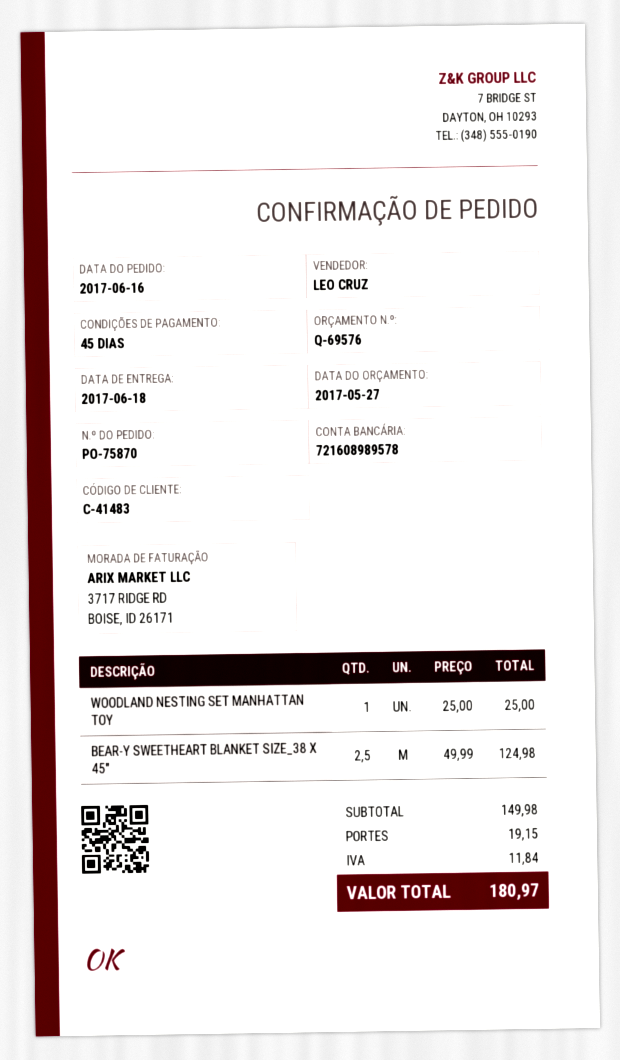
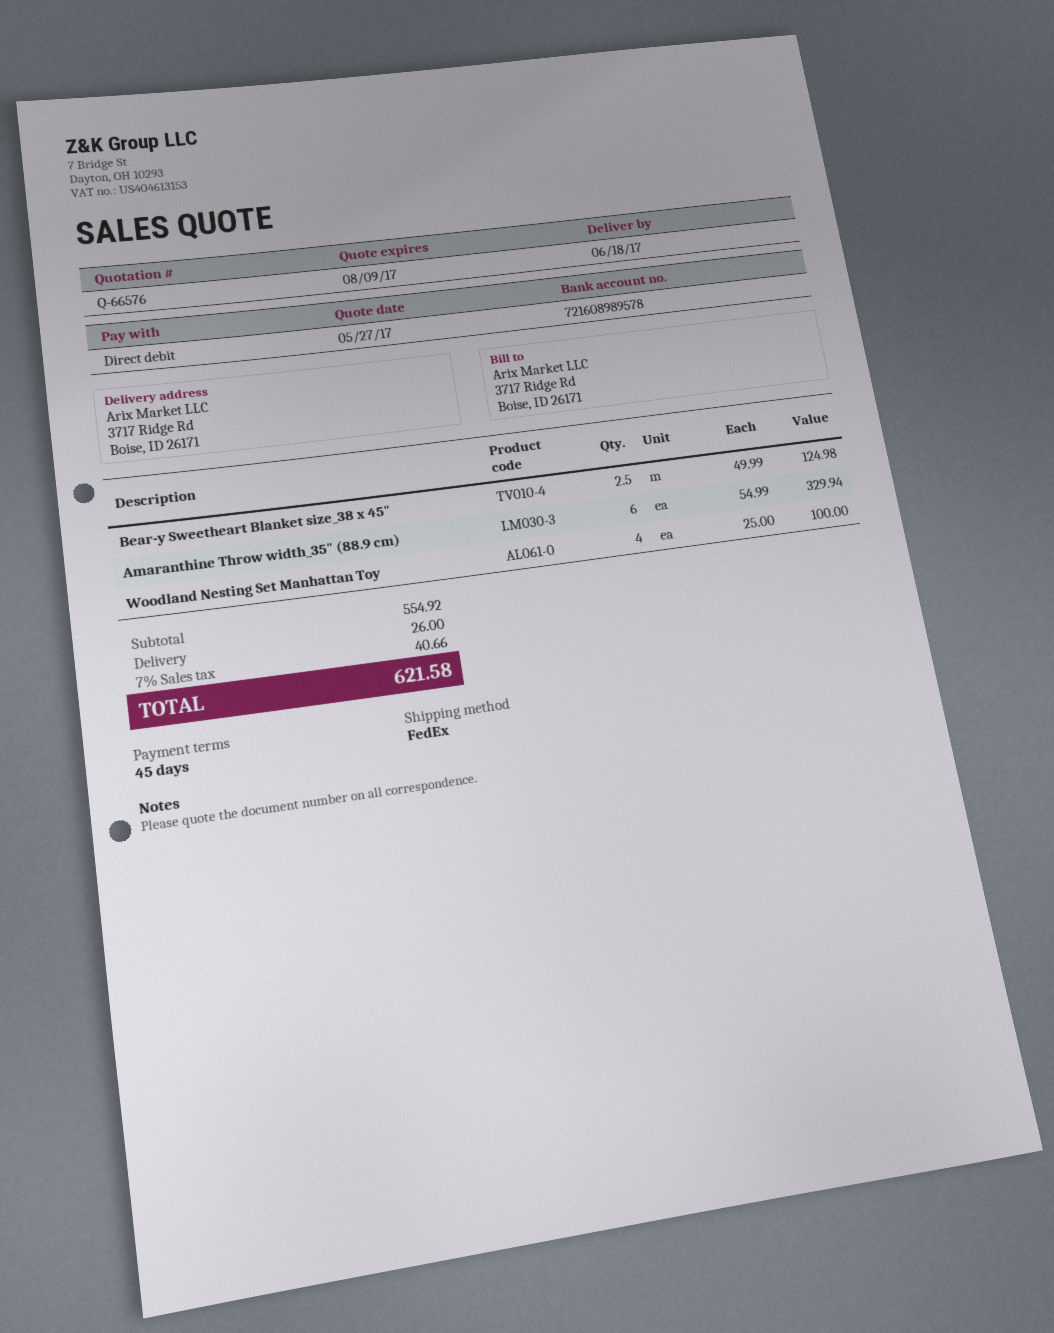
quote number: Q-69576 -> Q-66576
WOODLAND NESTING SET MANHATTAN TOY: 1 x 25.00 = 25.00 -> 4 x 25.00 = 100.00
Amaranthine Throw width_35" (88.9 cm): none -> 6 x 54.99 = 329.94
subtotal: 149.98 -> 554.92
shipping: 19.15 -> 26.00
tax: 11.84 -> 40.66
total: 180.97 -> 621.58

